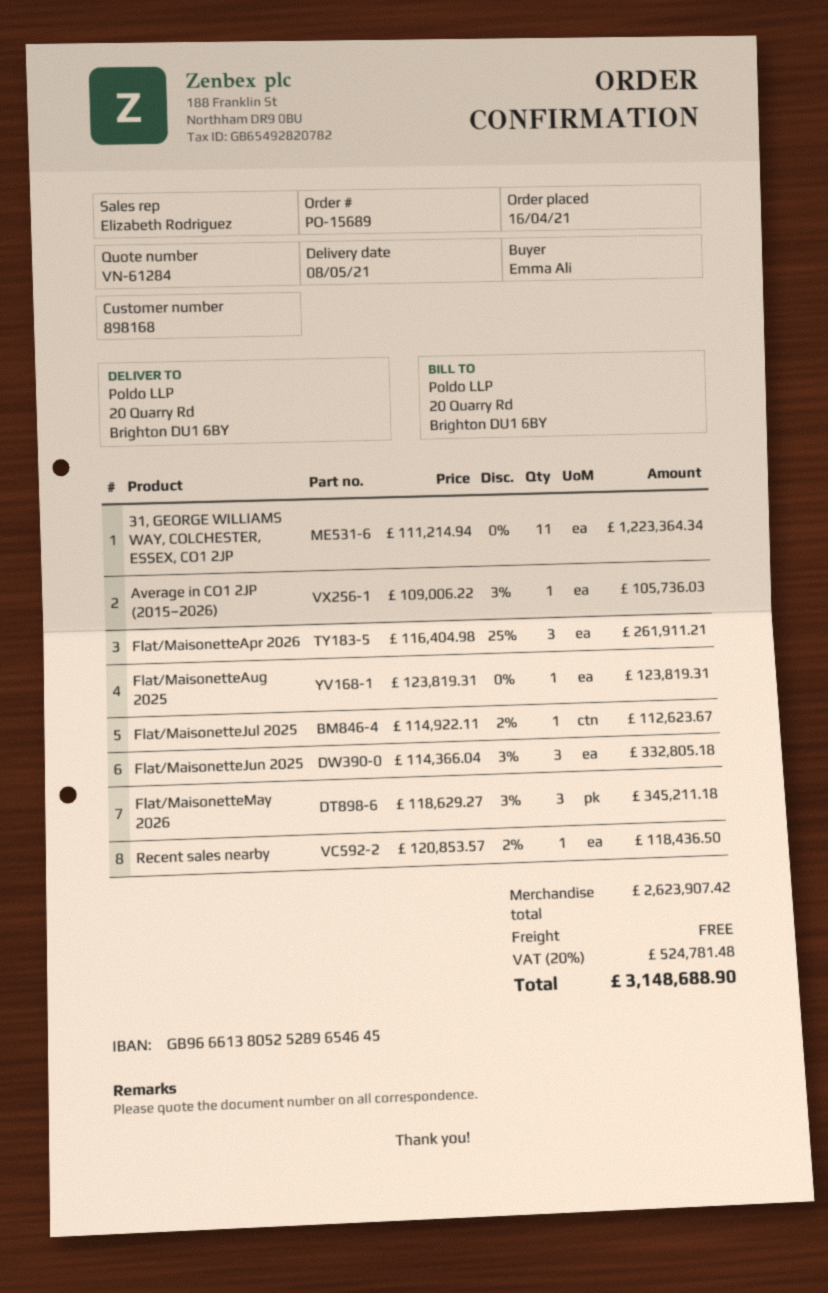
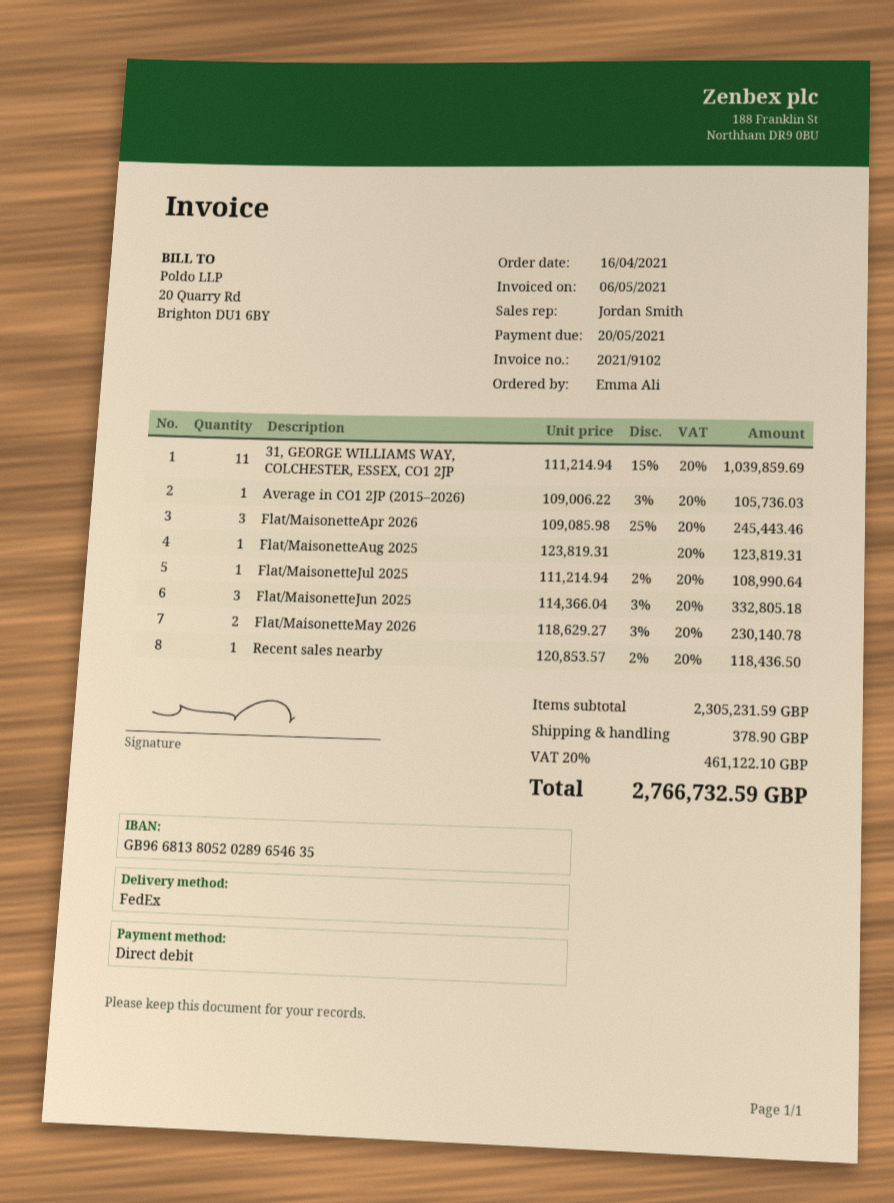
sales rep: Elizabeth Rodriguez -> Jordan Smith
bank account: GB96661380525289654645 -> GB96681380520289654635
31, GEORGE WILLIAMS WAY, COLCHESTER, ESSEX, CO1 2JP: 11 x 111214.94 = 1223364.34 -> 11 x 111214.94 - 15% = 1039859.69
Flat/MaisonetteApr 2026: 3 x 116404.98 - 25% = 261911.21 -> 3 x 109085.98 - 25% = 245443.46
Flat/MaisonetteJul 2025: 1 x 114922.11 - 2% = 112623.67 -> 1 x 111214.94 - 2% = 108990.64
Flat/MaisonetteMay 2026: 3 x 118629.27 - 3% = 345211.18 -> 2 x 118629.27 - 3% = 230140.78
subtotal: 2623907.42 -> 2305231.59
shipping: 0.00 -> 378.90
tax: 20% = 524781.48 -> 20% = 461122.10
total: 3148688.90 -> 2766732.59

